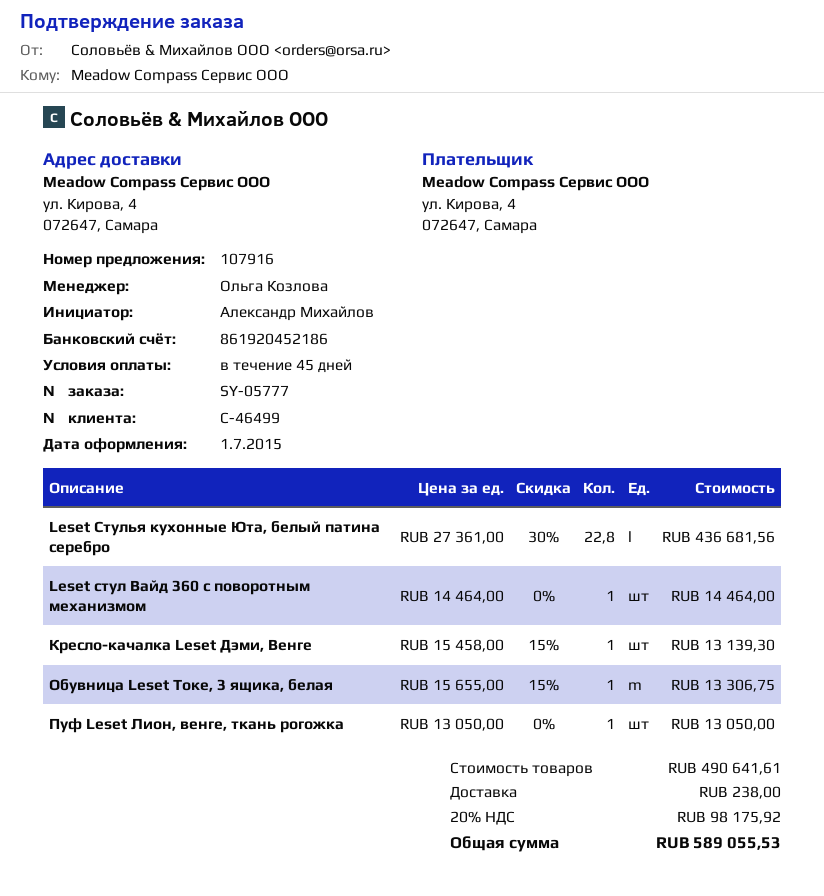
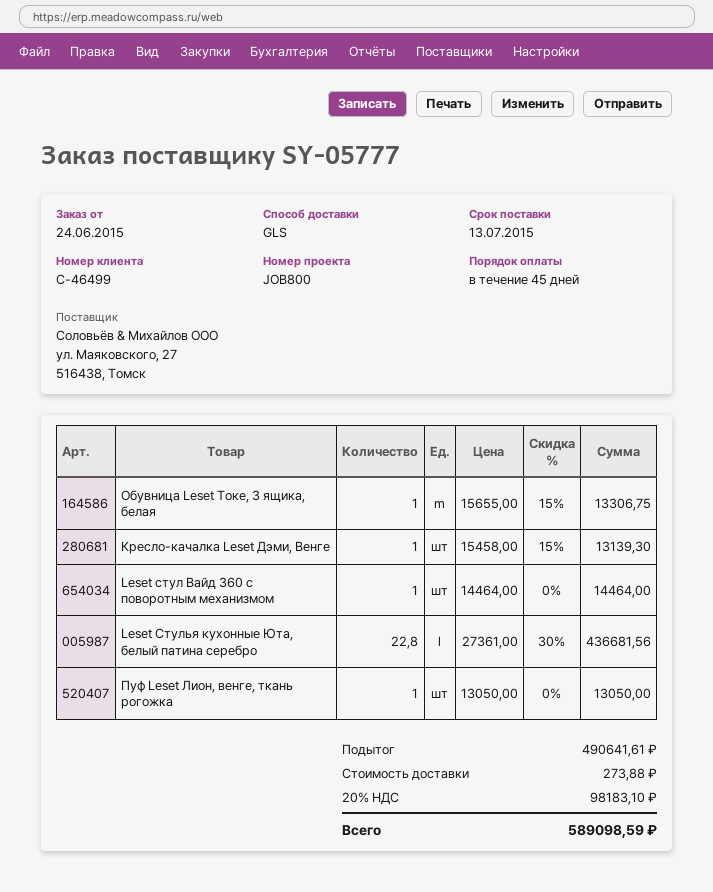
order date: 2015-07-01 -> 2015-06-24
shipping: 238.00 -> 273.88
tax: 20% = 98175.92 -> 20% = 98183.10
total: 589055.53 -> 589098.59

